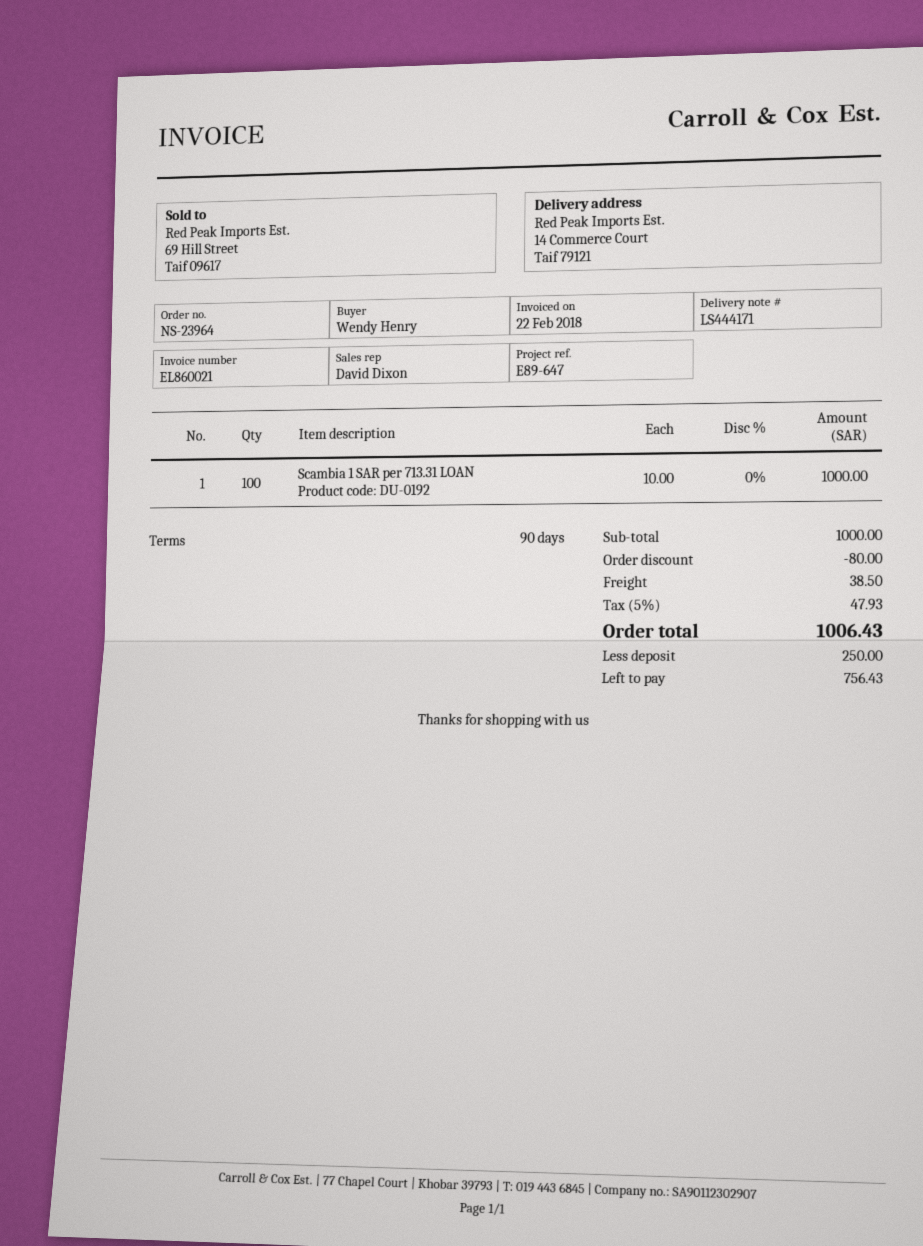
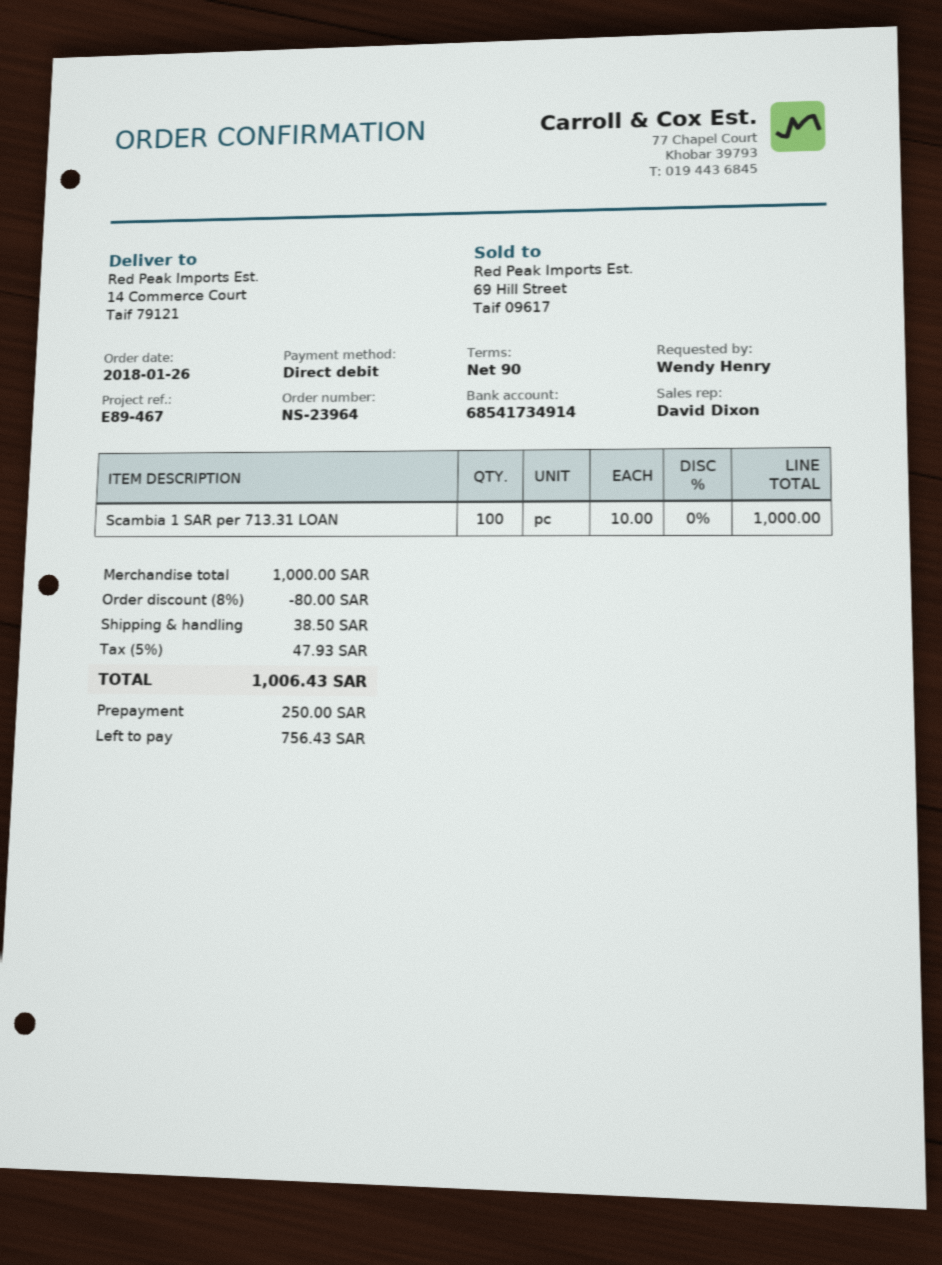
reference: E89-647 -> E89-467

